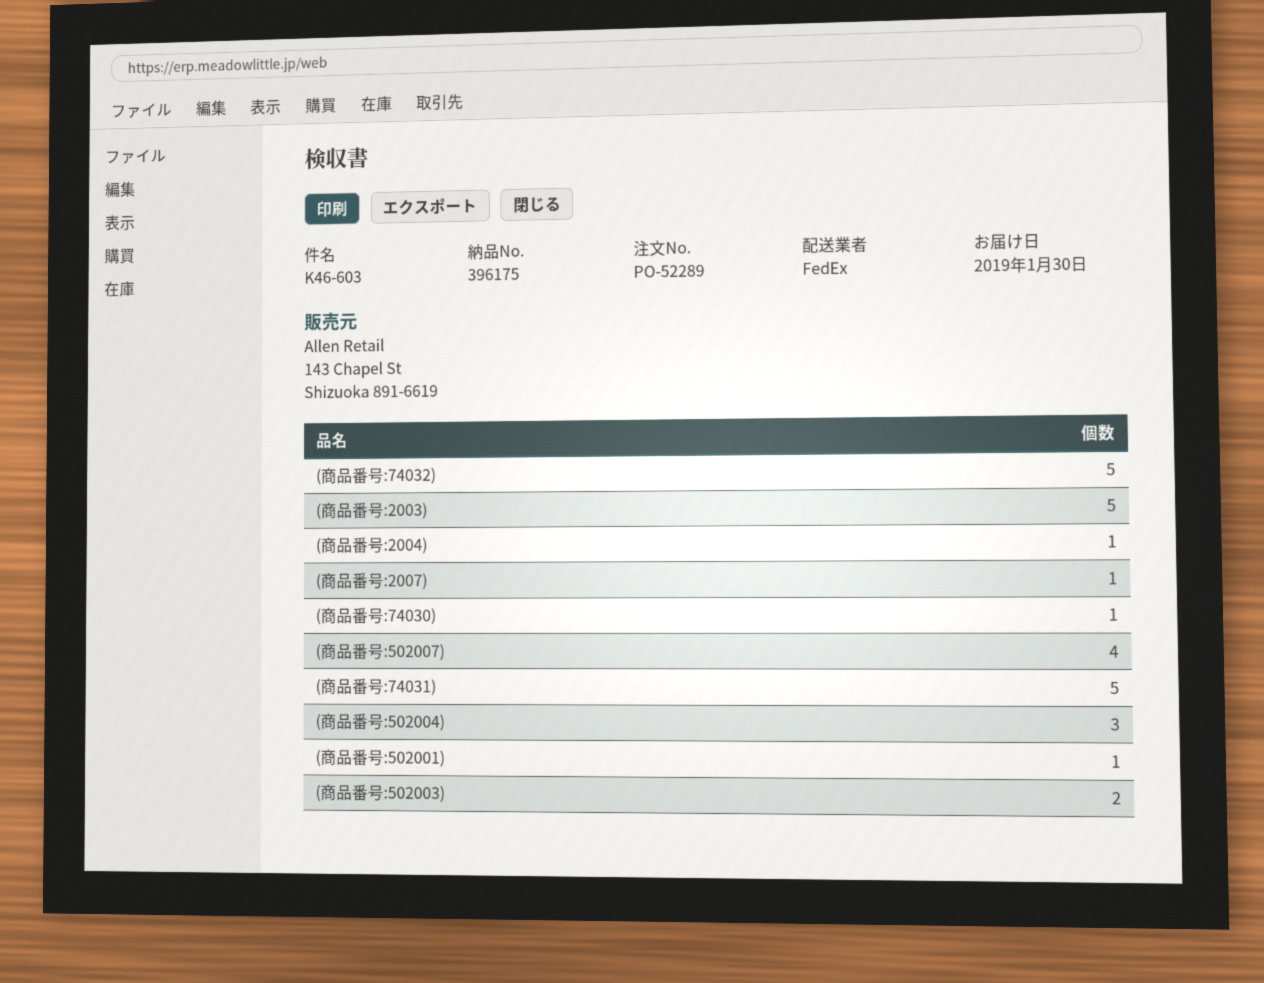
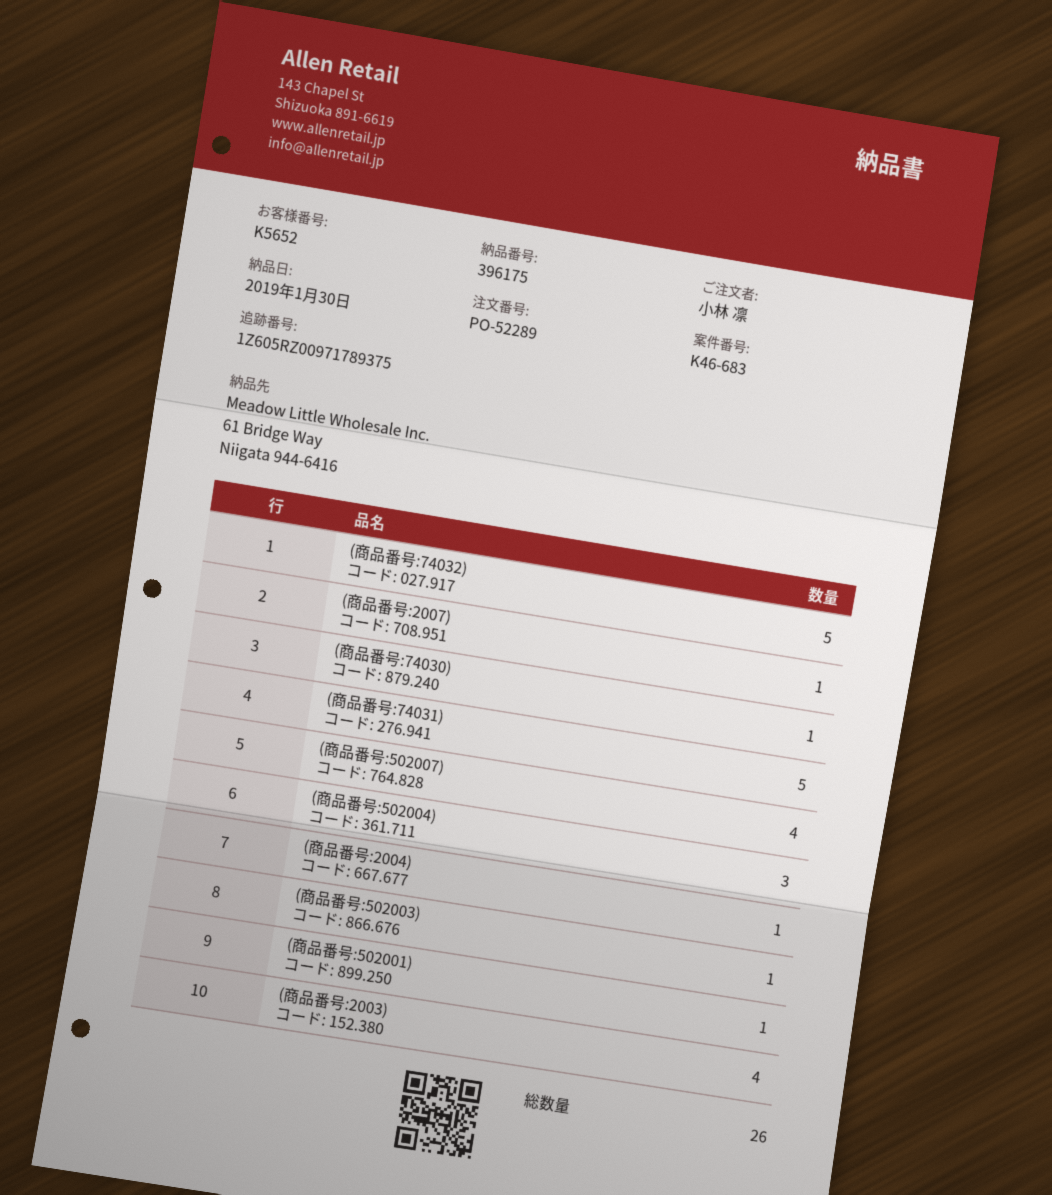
reference: K46-603 -> K46-683
(商品番号:2003): 5 -> 4
(商品番号:502003): 2 -> 1

